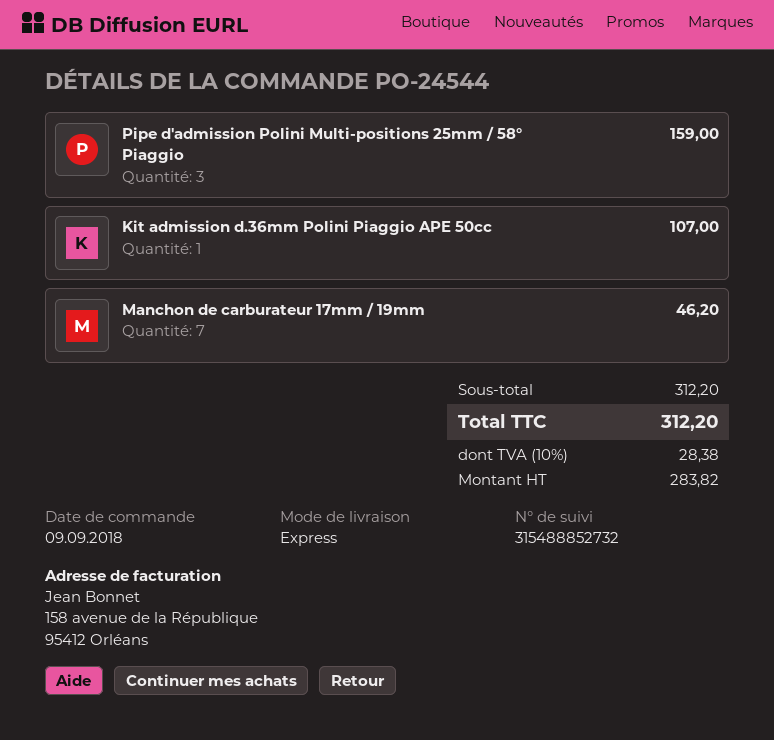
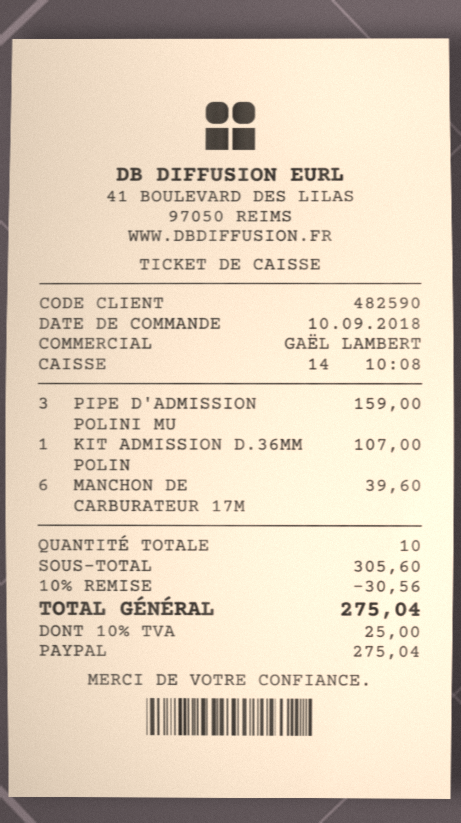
order date: 2018-09-09 -> 2018-09-10
Manchon de carburateur 17mm / 19mm: 7 for 46.20 -> 6 for 39.60
subtotal: 312.20 -> 305.60
discount: none -> 10% = 30.56
tax: 10% = 28.38 -> 10% = 25.00
total: 312.20 -> 275.04

